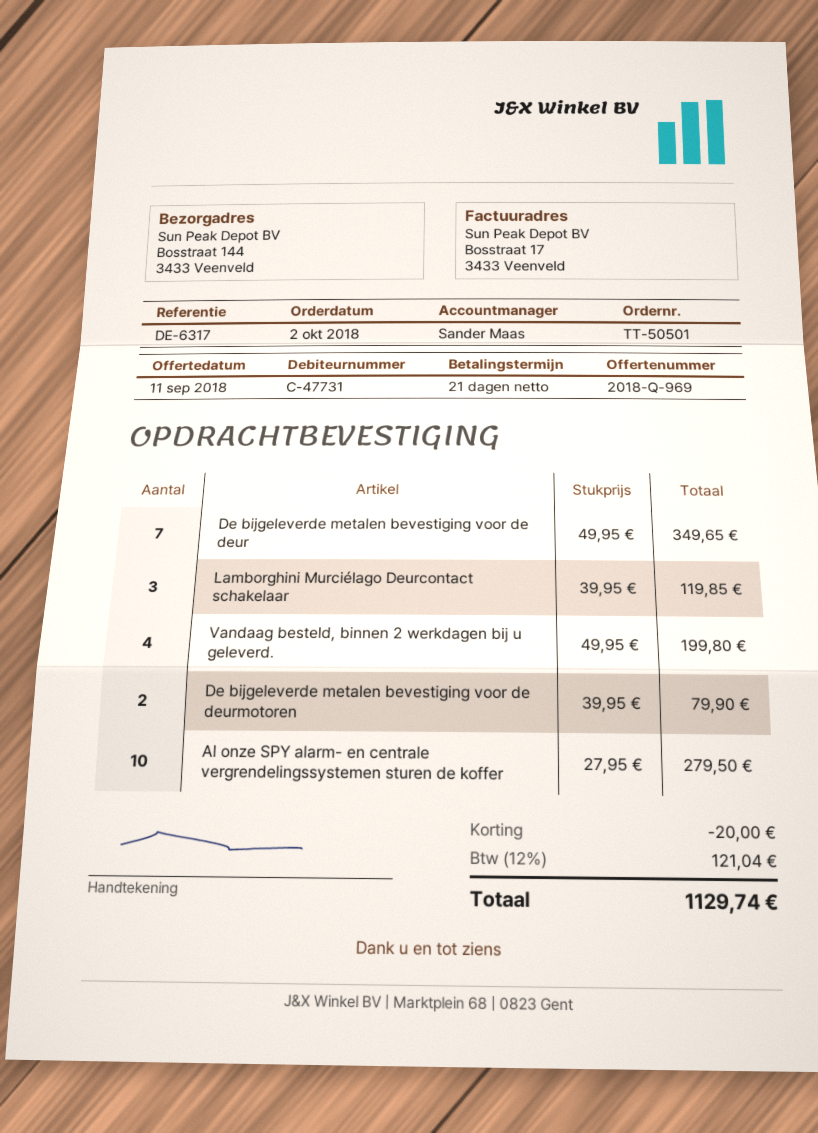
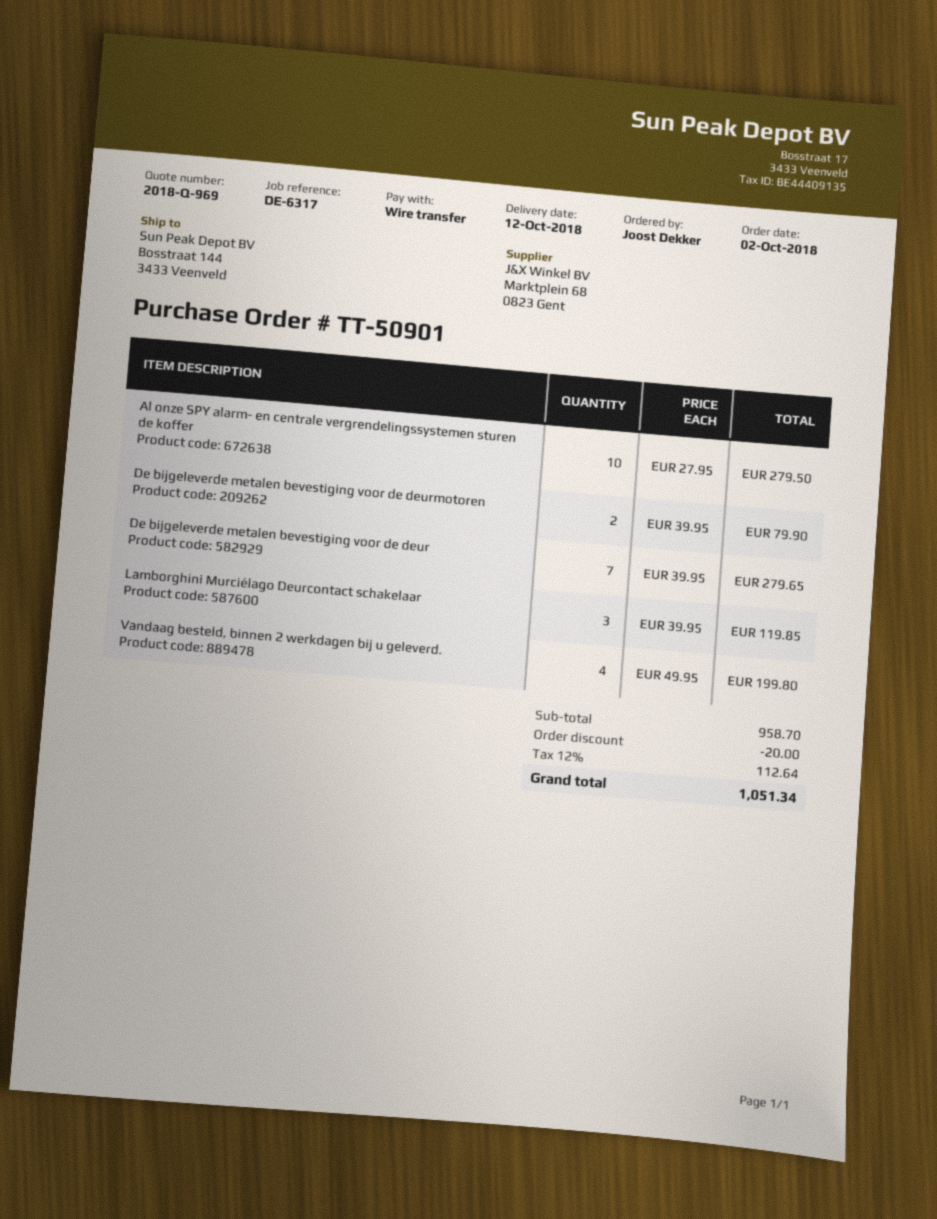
order number: TT-50501 -> TT-50901
De bijgeleverde metalen bevestiging voor de deur: 7 x 49.95 = 349.65 -> 7 x 39.95 = 279.65
tax: 12% = 121.04 -> 12% = 112.64
total: 1129.74 -> 1051.34

